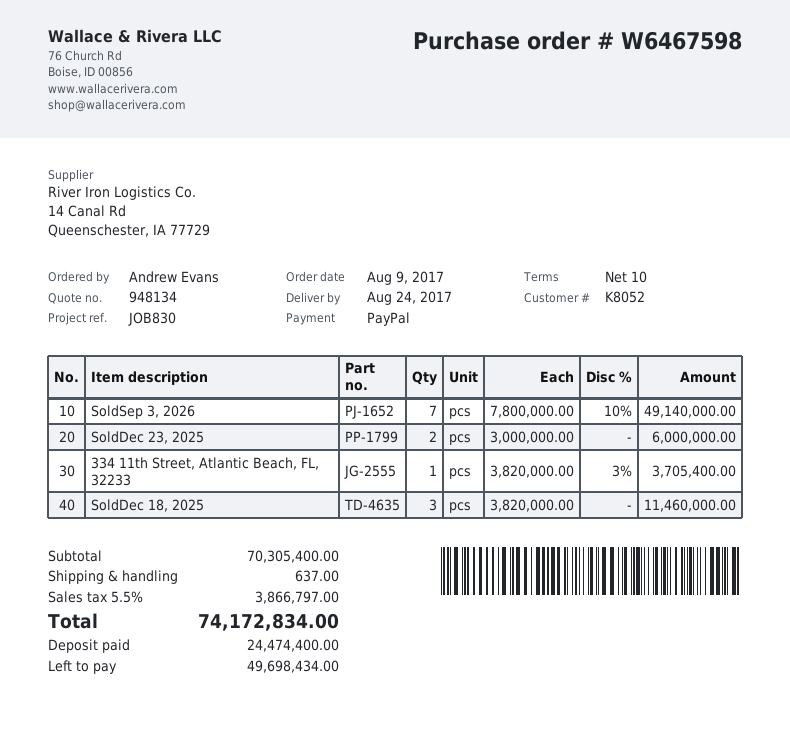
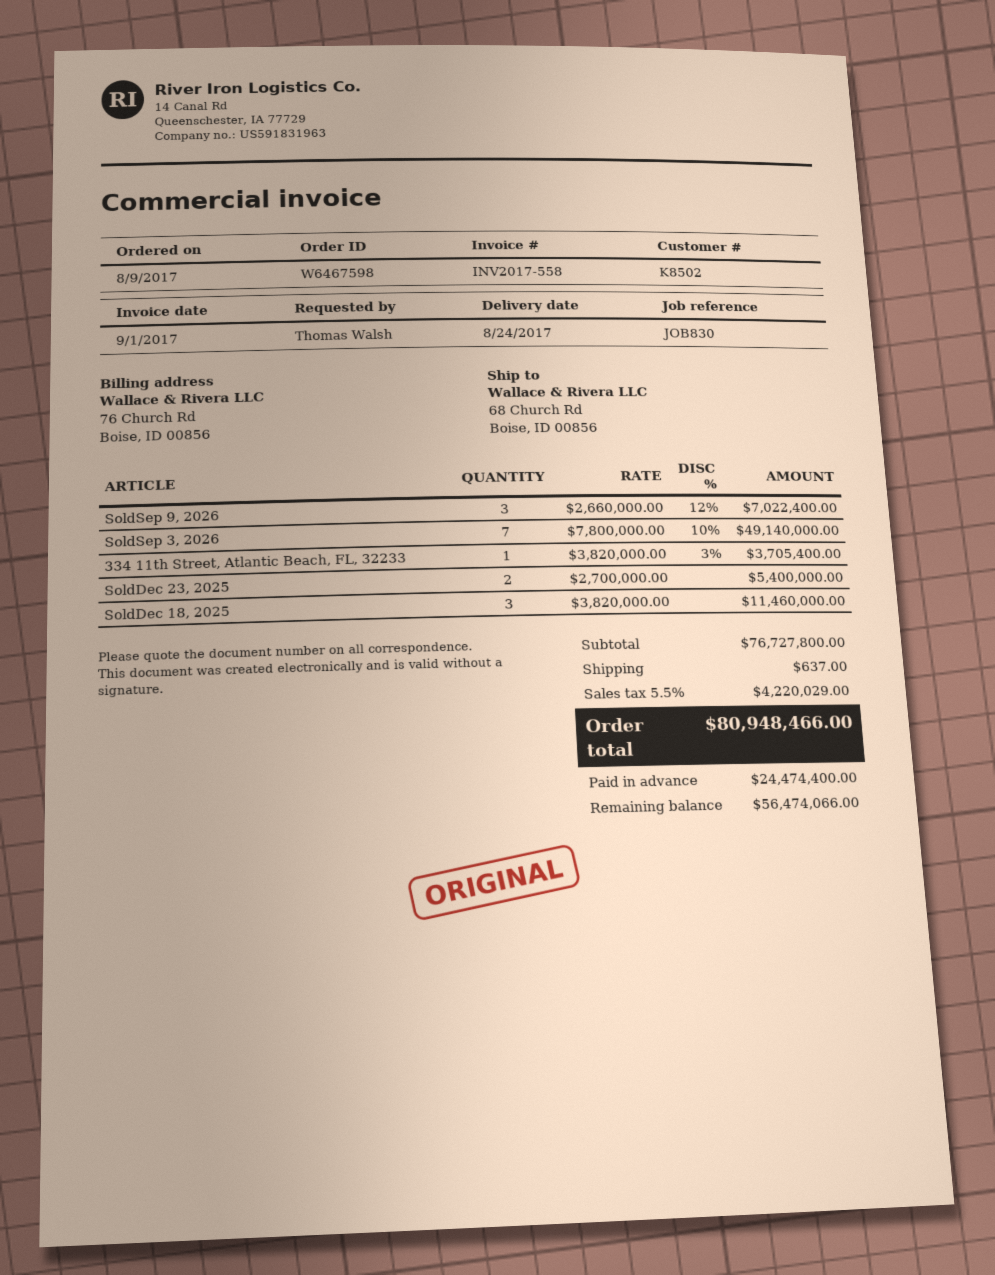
customer number: K8052 -> K8502
ordered by: Andrew Evans -> Thomas Walsh
SoldDec 23, 2025: 2 x 3000000.00 = 6000000.00 -> 2 x 2700000.00 = 5400000.00
SoldSep 9, 2026: none -> 3 x 2660000.00 - 12% = 7022400.00
subtotal: 70305400.00 -> 76727800.00
tax: 5.5% = 3866797.00 -> 5.5% = 4220029.00
total: 74172834.00 -> 80948466.00
balance: 49698434.00 -> 56474066.00

